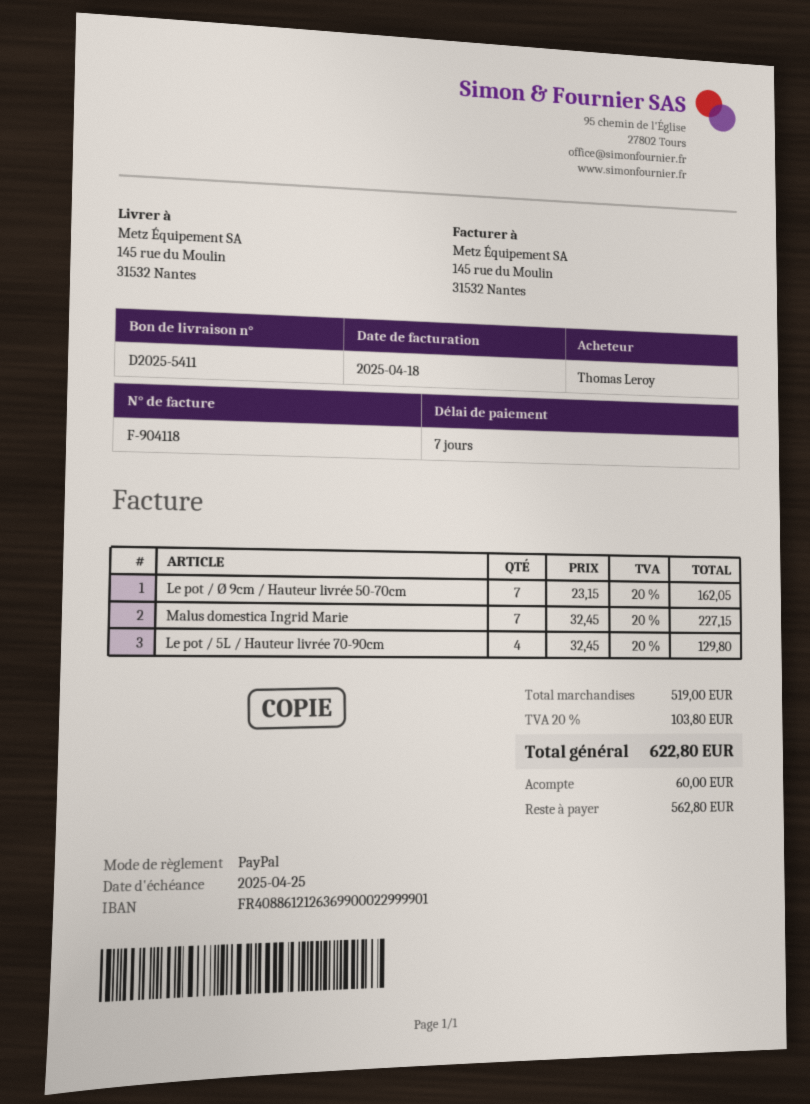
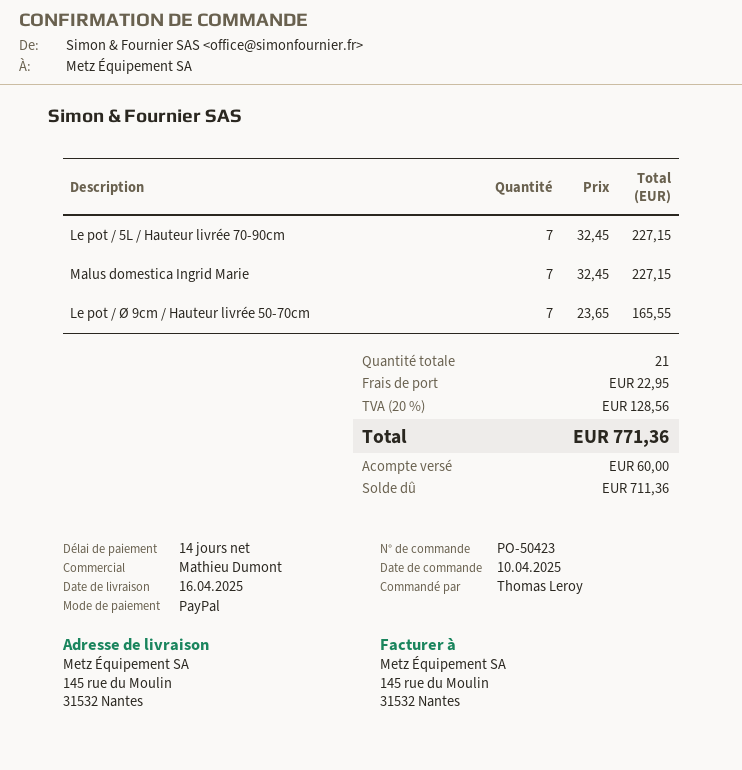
payment terms: 7 days -> 14 days
Le pot / Ø 9cm / Hauteur livrée 50-70cm: 7 x 23.15 = 162.05 -> 7 x 23.65 = 165.55
Le pot / 5L / Hauteur livrée 70-90cm: 4 x 32.45 = 129.80 -> 7 x 32.45 = 227.15
shipping: none -> 22.95
tax: 20% = 103.80 -> 20% = 128.56
total: 622.80 -> 771.36
balance: 562.80 -> 711.36

